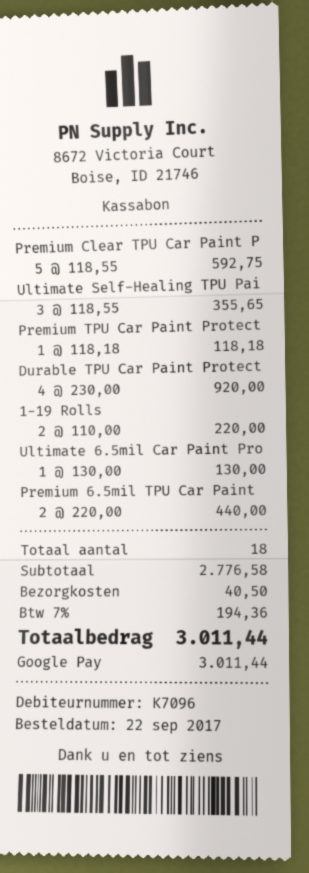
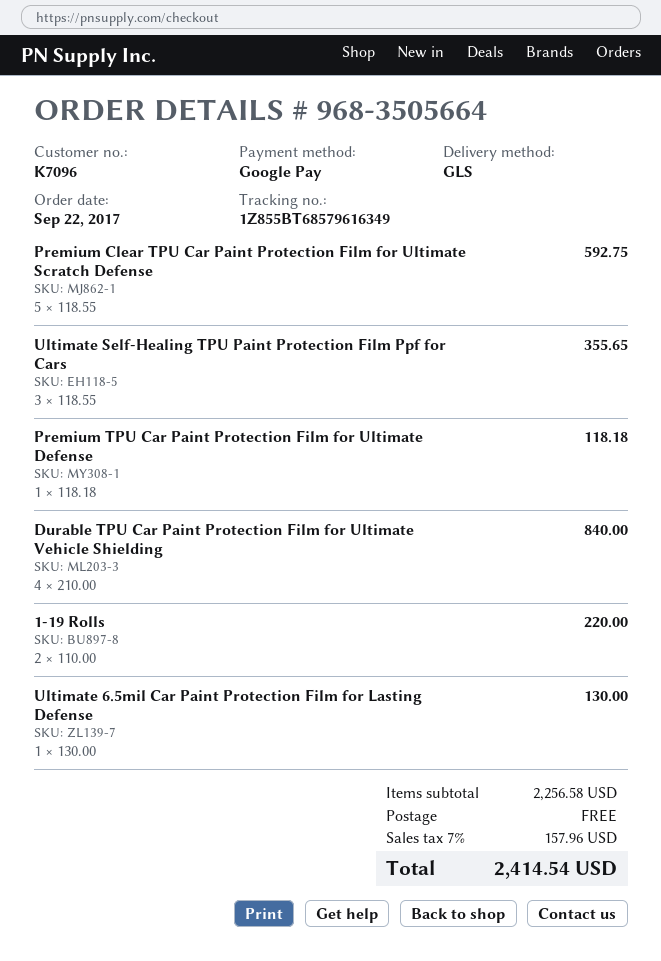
Durable TPU Car Paint Protect: 4 x 230.00 = 920.00 -> 4 x 210.00 = 840.00
Premium 6.5mil TPU Car Paint: 2 x 220.00 = 440.00 -> none
subtotal: 2776.58 -> 2256.58
shipping: 40.50 -> 0.00
tax: 7% = 194.36 -> 7% = 157.96
total: 3011.44 -> 2414.54

